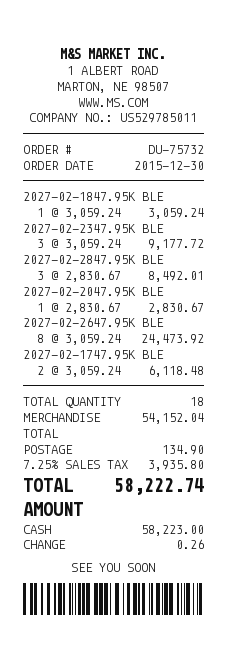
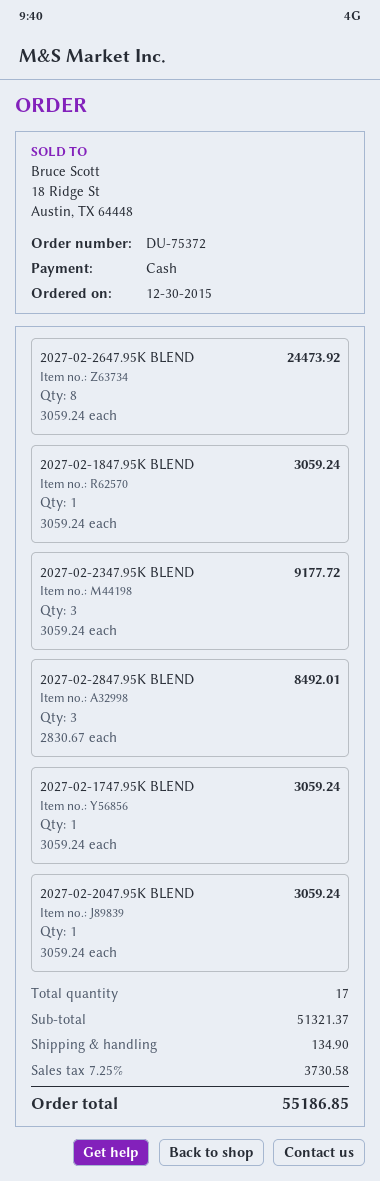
order number: DU-75732 -> DU-75372
2027-02-2047.95K BLE: 1 x 2830.67 = 2830.67 -> 1 x 3059.24 = 3059.24
2027-02-1747.95K BLE: 2 x 3059.24 = 6118.48 -> 1 x 3059.24 = 3059.24
total quantity: 18 -> 17
subtotal: 54152.04 -> 51321.37
tax: 7.25% = 3935.80 -> 7.25% = 3730.58
total: 58222.74 -> 55186.85

